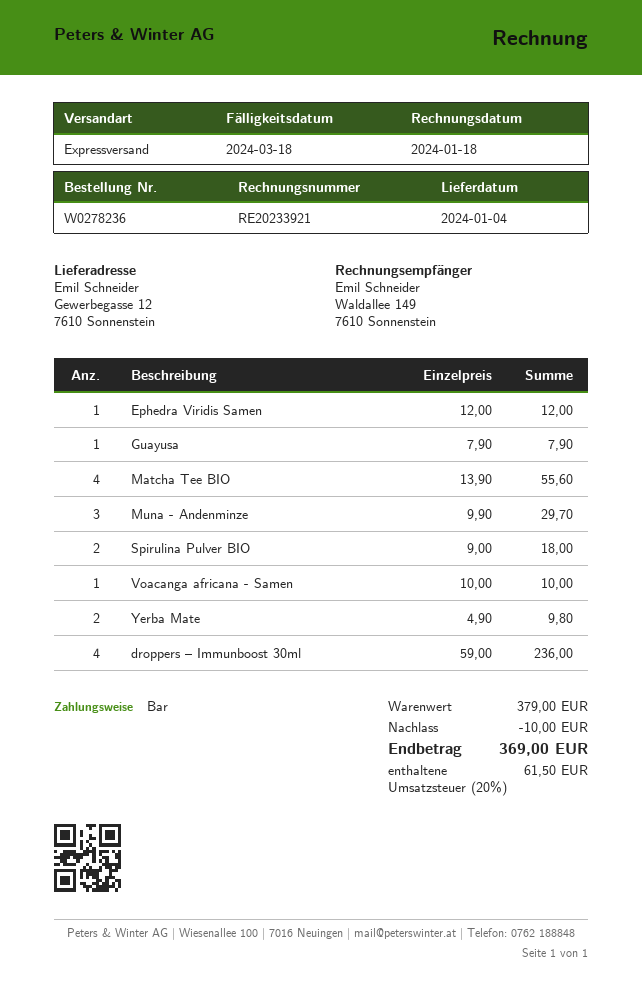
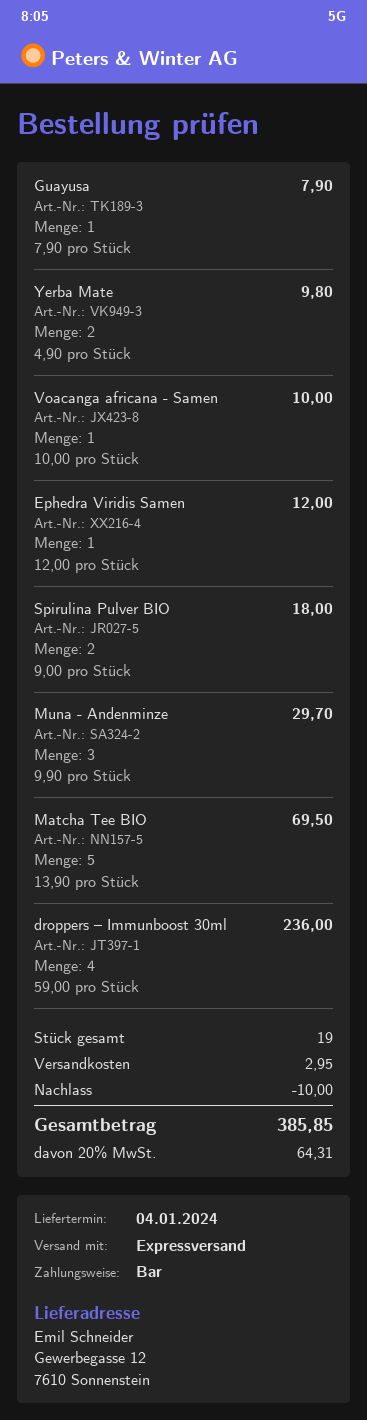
Matcha Tee BIO: 4 x 13.90 = 55.60 -> 5 x 13.90 = 69.50
shipping: none -> 2.95
tax: 20% = 61.50 -> 20% = 64.31
total: 369.00 -> 385.85

